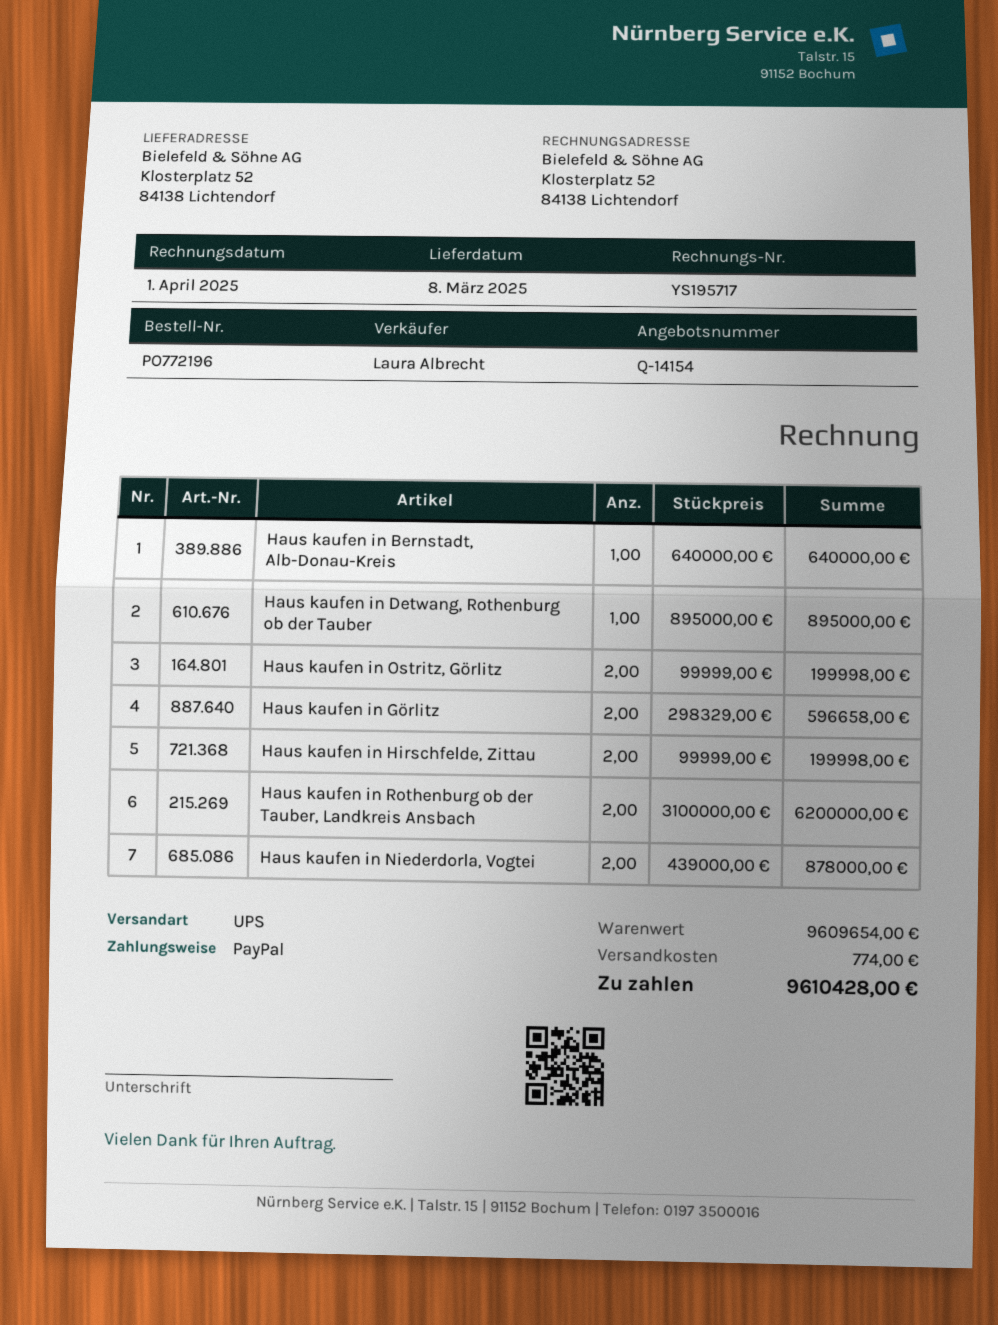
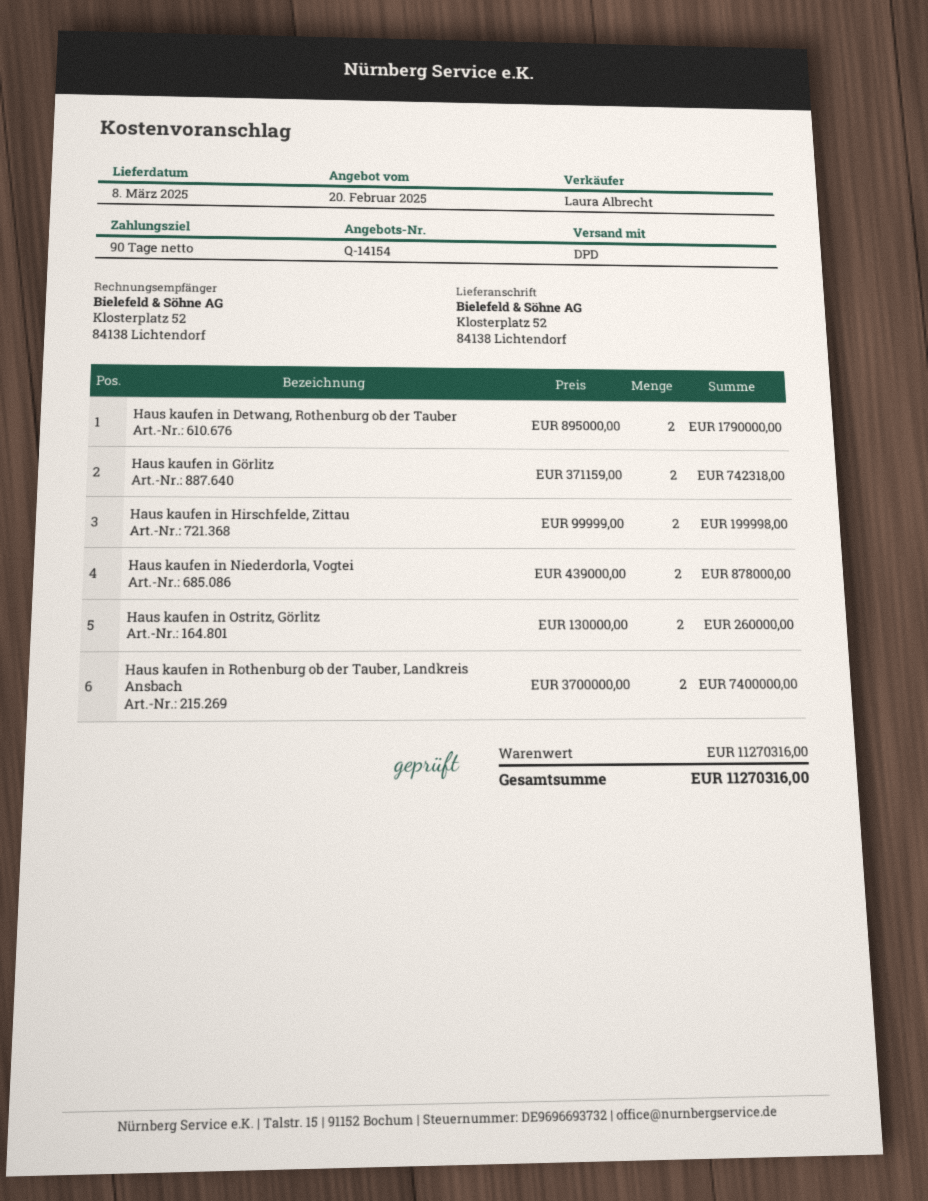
shipping method: UPS -> DPD
Haus kaufen in Bernstadt, Alb-Donau-Kreis: 1 x 640000.00 = 640000.00 -> none
Haus kaufen in Detwang, Rothenburg ob der Tauber: 1 x 895000.00 = 895000.00 -> 2 x 895000.00 = 1790000.00
Haus kaufen in Ostritz, Görlitz: 2 x 99999.00 = 199998.00 -> 2 x 130000.00 = 260000.00
Haus kaufen in Görlitz: 2 x 298329.00 = 596658.00 -> 2 x 371159.00 = 742318.00
Haus kaufen in Rothenburg ob der Tauber, Landkreis Ansbach: 2 x 3100000.00 = 6200000.00 -> 2 x 3700000.00 = 7400000.00
subtotal: 9609654.00 -> 11270316.00
shipping: 774.00 -> none
total: 9610428.00 -> 11270316.00

